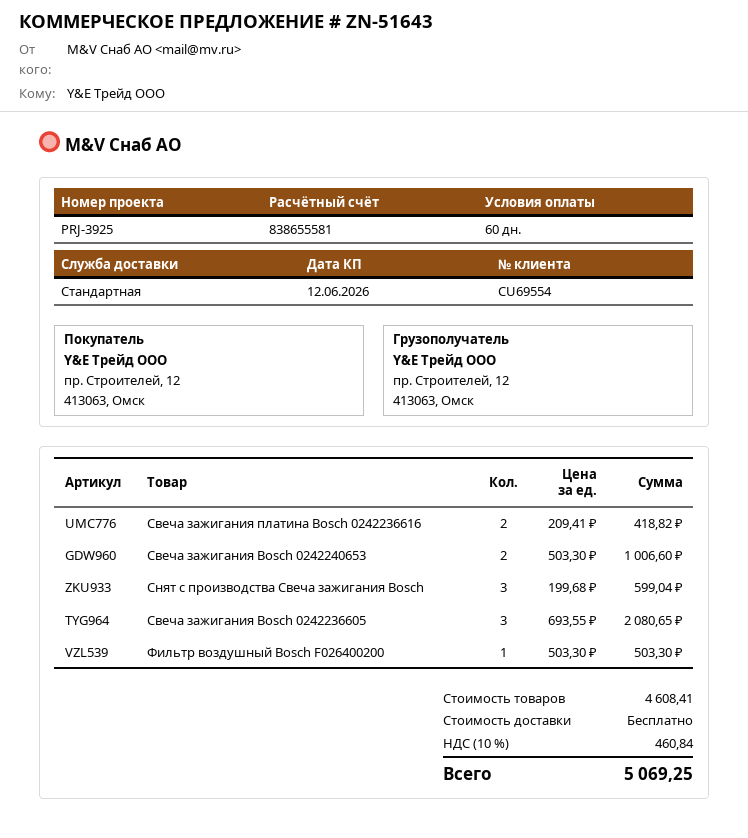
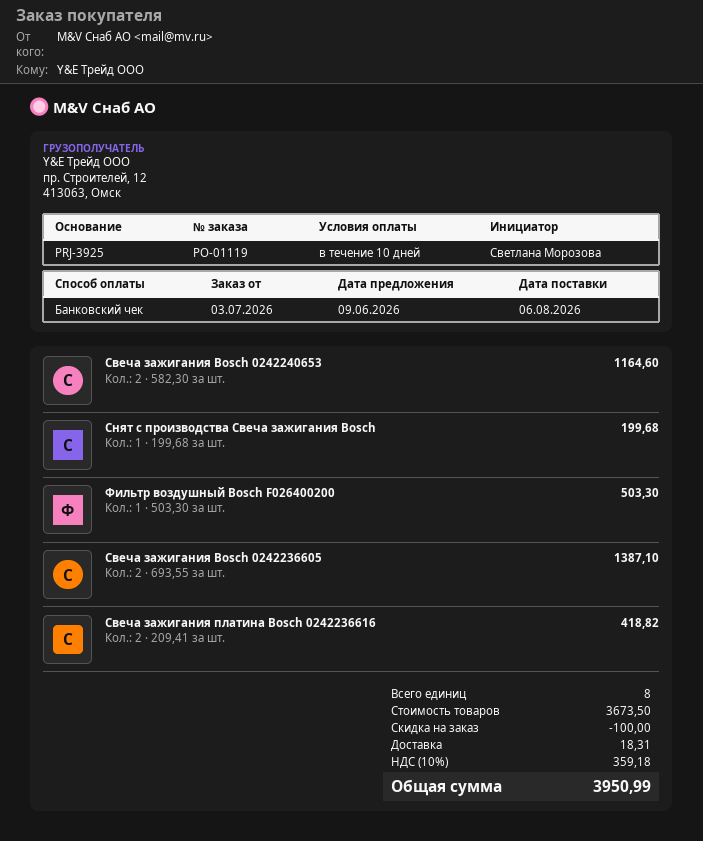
quote date: 2026-06-12 -> 2026-06-09
payment terms: 60 days -> 10 days
Свеча зажигания Bosch 0242240653: 2 x 503.30 = 1006.60 -> 2 x 582.30 = 1164.60
Снят с производства Свеча зажигания Bosch: 3 x 199.68 = 599.04 -> 1 x 199.68 = 199.68
Свеча зажигания Bosch 0242236605: 3 x 693.55 = 2080.65 -> 2 x 693.55 = 1387.10
subtotal: 4608.41 -> 3673.50
discount: none -> 100.00
shipping: 0.00 -> 18.31
tax: 10% = 460.84 -> 10% = 359.18
total: 5069.25 -> 3950.99

